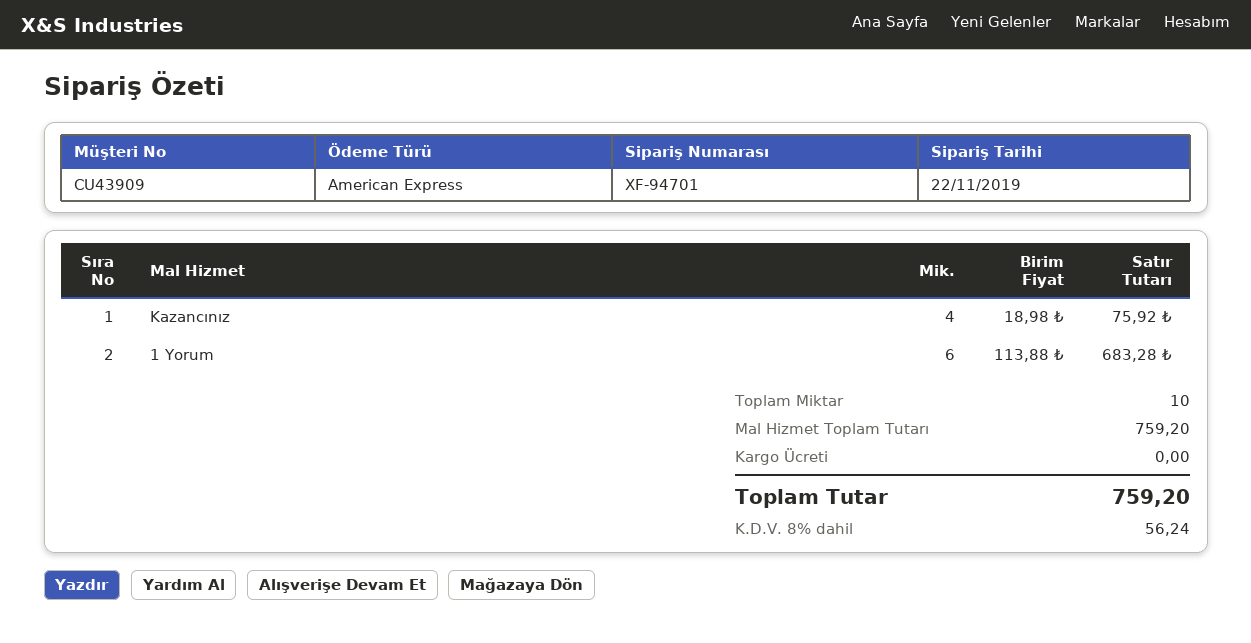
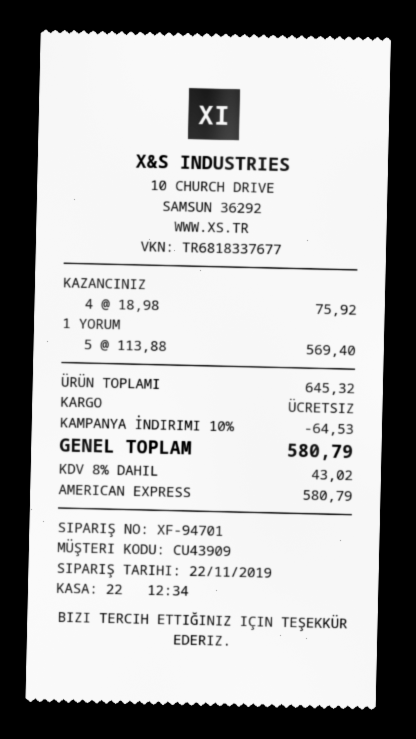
1 Yorum: 6 x 113.88 = 683.28 -> 5 x 113.88 = 569.40
subtotal: 759.20 -> 645.32
discount: none -> 10% = 64.53
tax: 8% = 56.24 -> 8% = 43.02
total: 759.20 -> 580.79

